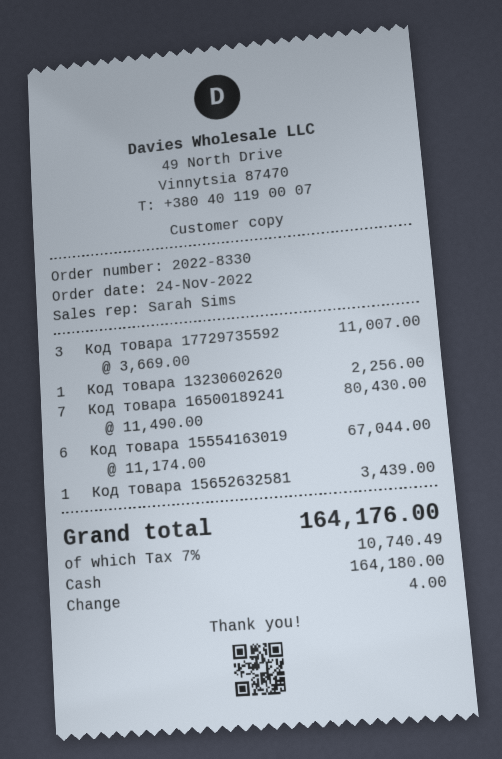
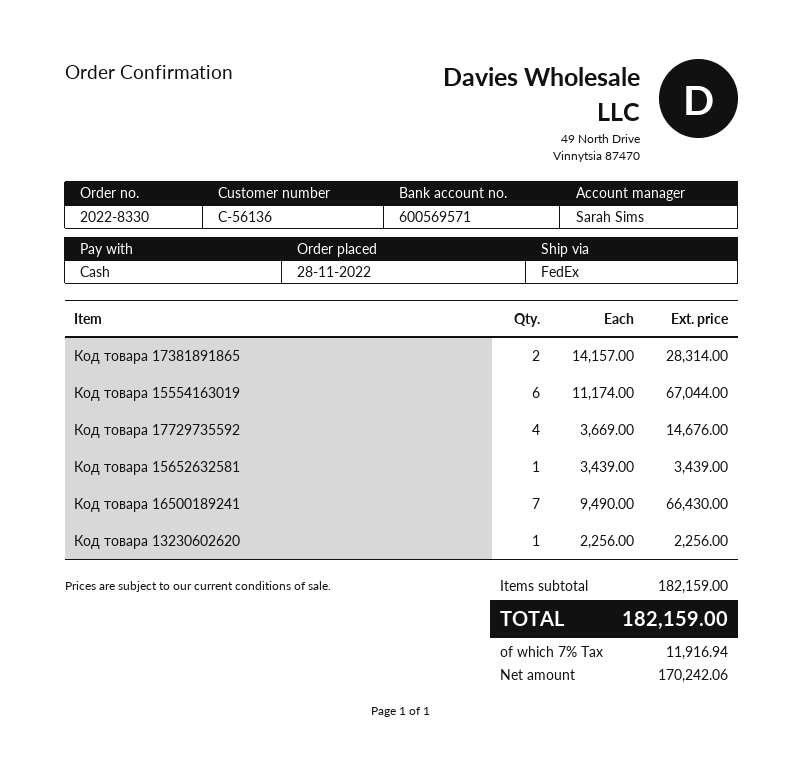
order date: 2022-11-24 -> 2022-11-28
Код товара 17729735592: 3 x 3669.00 = 11007.00 -> 4 x 3669.00 = 14676.00
Код товара 16500189241: 7 x 11490.00 = 80430.00 -> 7 x 9490.00 = 66430.00
Код товара 17381891865: none -> 2 x 14157.00 = 28314.00
tax: 7% = 10740.49 -> 7% = 11916.94
total: 164176.00 -> 182159.00

